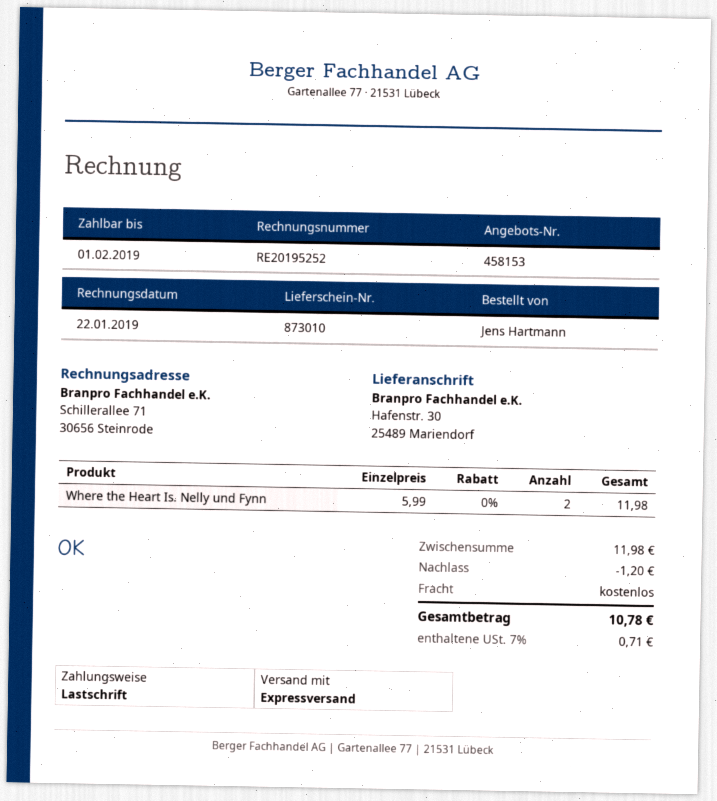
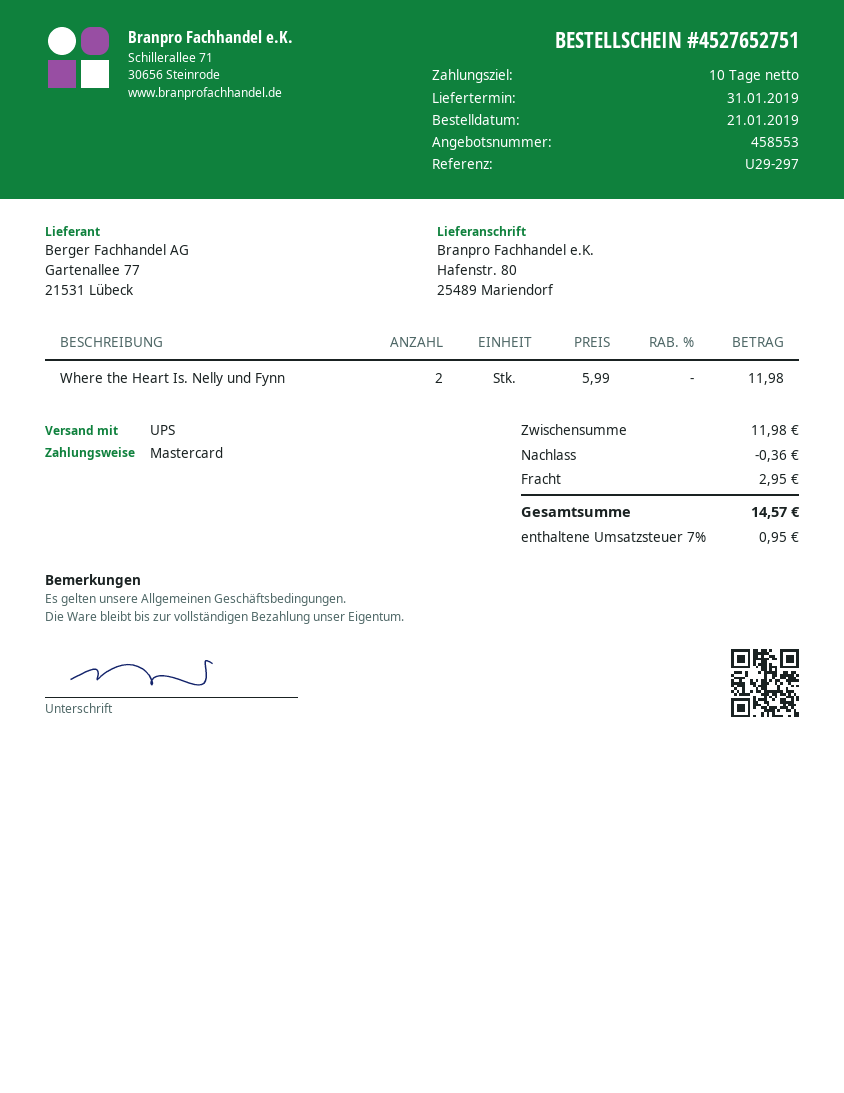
quote number: 458153 -> 458553
payment method: direct debit -> Mastercard
shipping method: express -> UPS
ship to: Hafenstr. 30, 25489 Mariendorf -> Hafenstr. 80, 25489 Mariendorf
discount: 1.20 -> 0.36
shipping: 0.00 -> 2.95
tax: 7% = 0.71 -> 7% = 0.95
total: 10.78 -> 14.57

